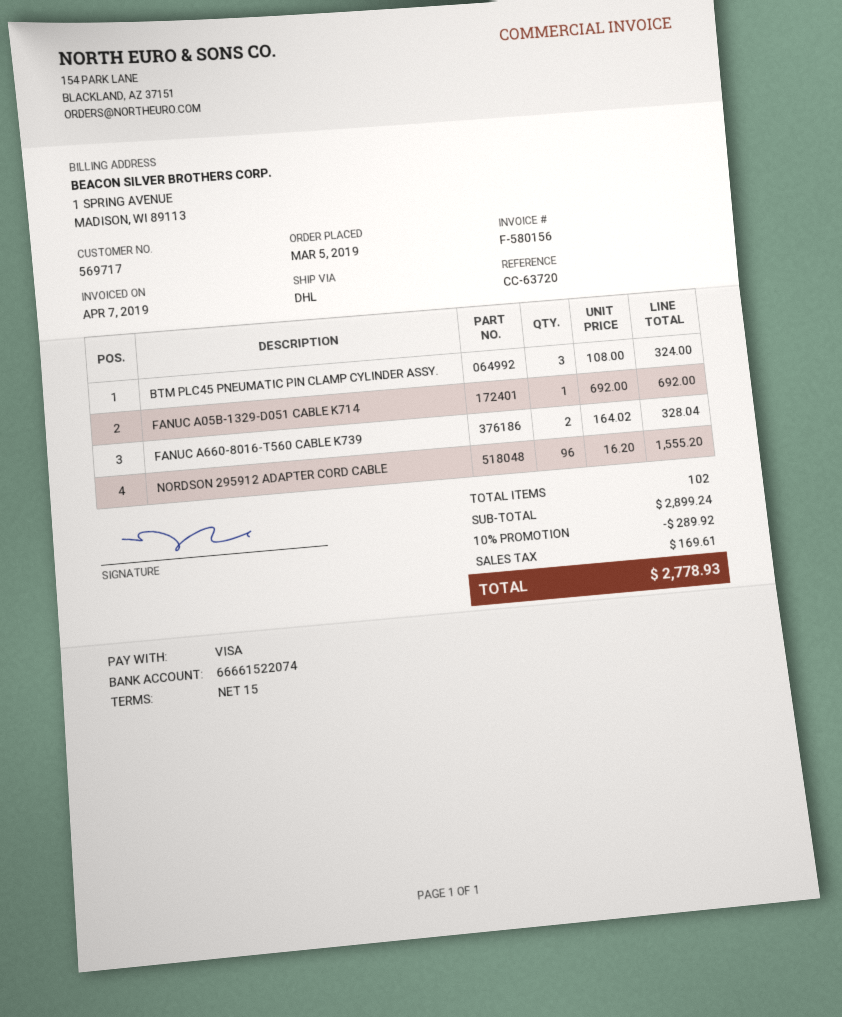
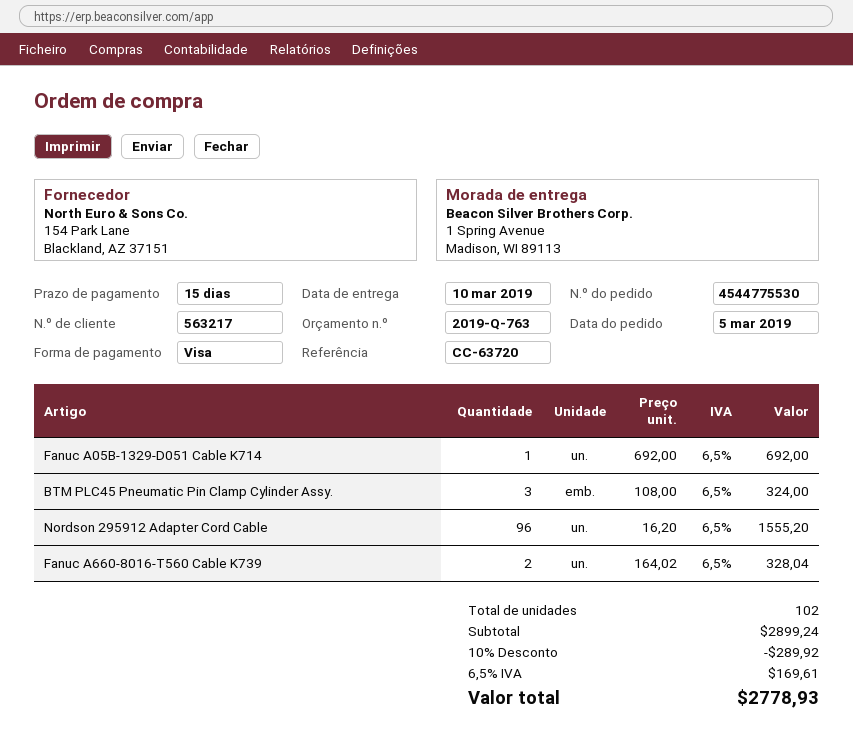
customer number: 569717 -> 563217

